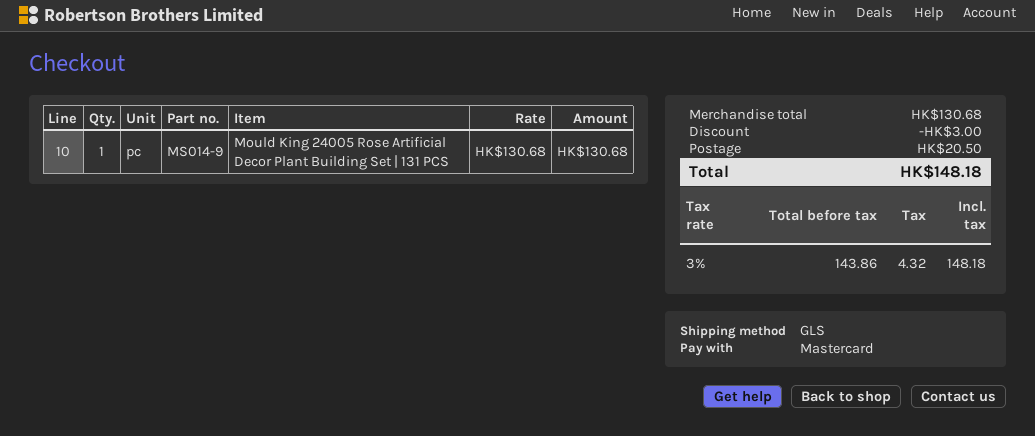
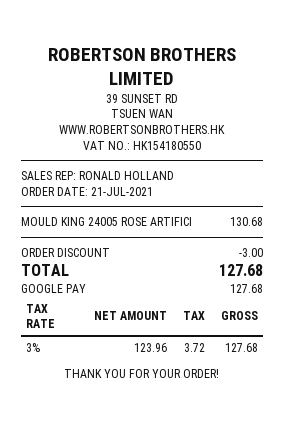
payment method: Mastercard -> Google Pay
shipping: 20.50 -> none
net: 143.86 -> 123.96
tax: 3% = 4.32 -> 3% = 3.72
total: 148.18 -> 127.68

